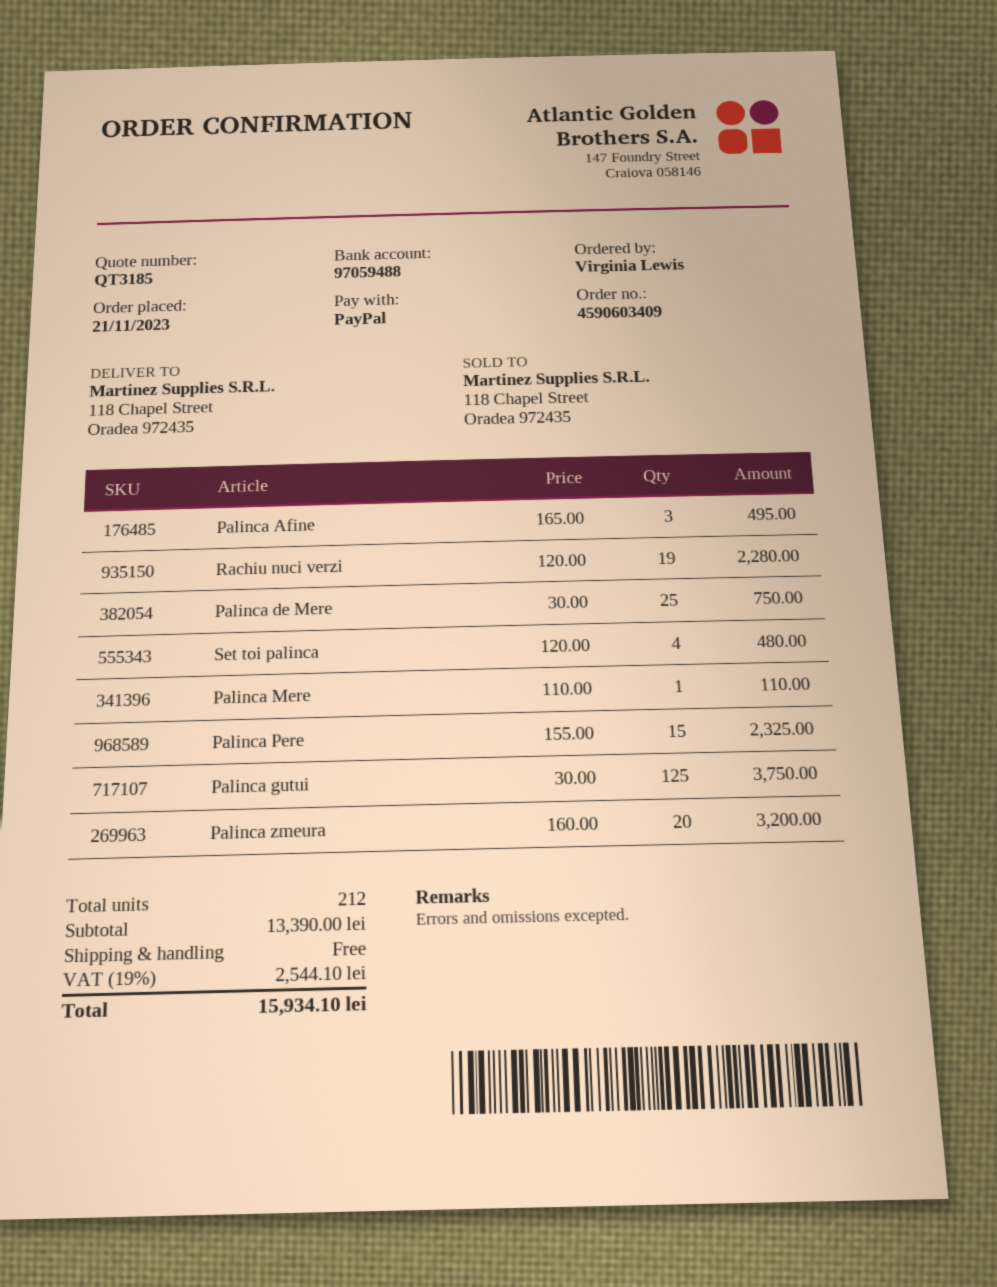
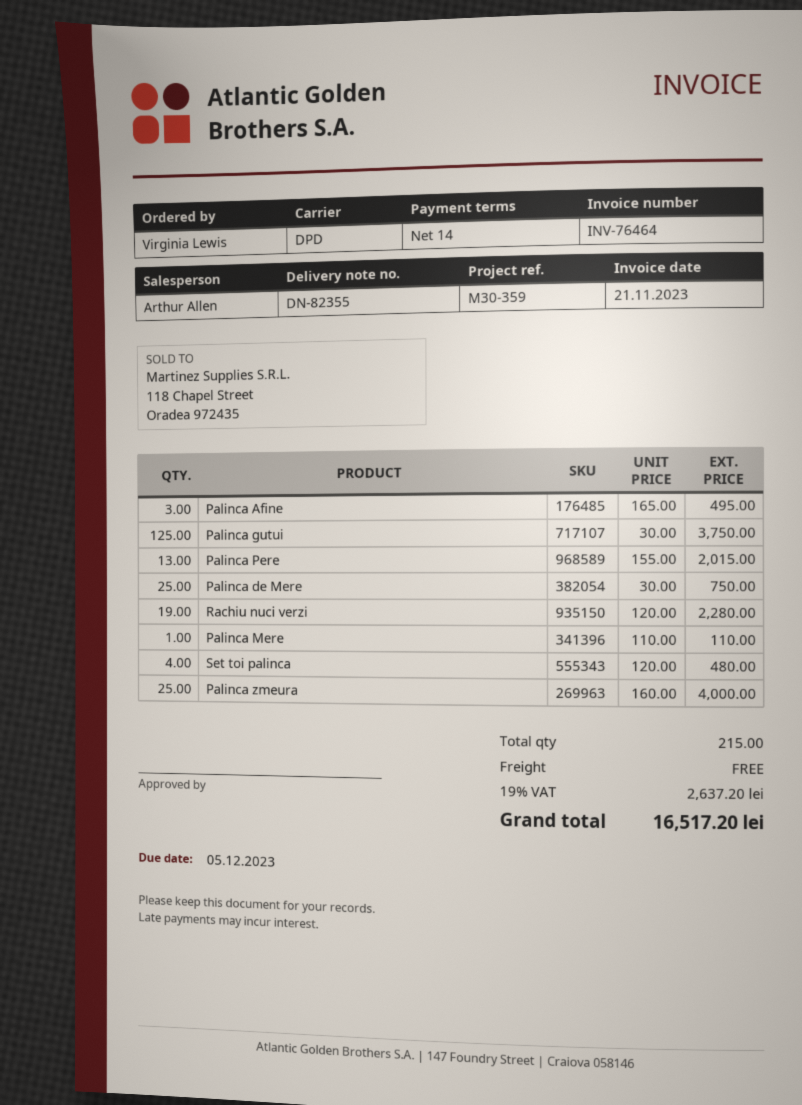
Palinca Pere: 15 x 155.00 = 2325.00 -> 13 x 155.00 = 2015.00
Palinca zmeura: 20 x 160.00 = 3200.00 -> 25 x 160.00 = 4000.00
total quantity: 212 -> 215
tax: 19% = 2544.10 -> 19% = 2637.20
total: 15934.10 -> 16517.20

